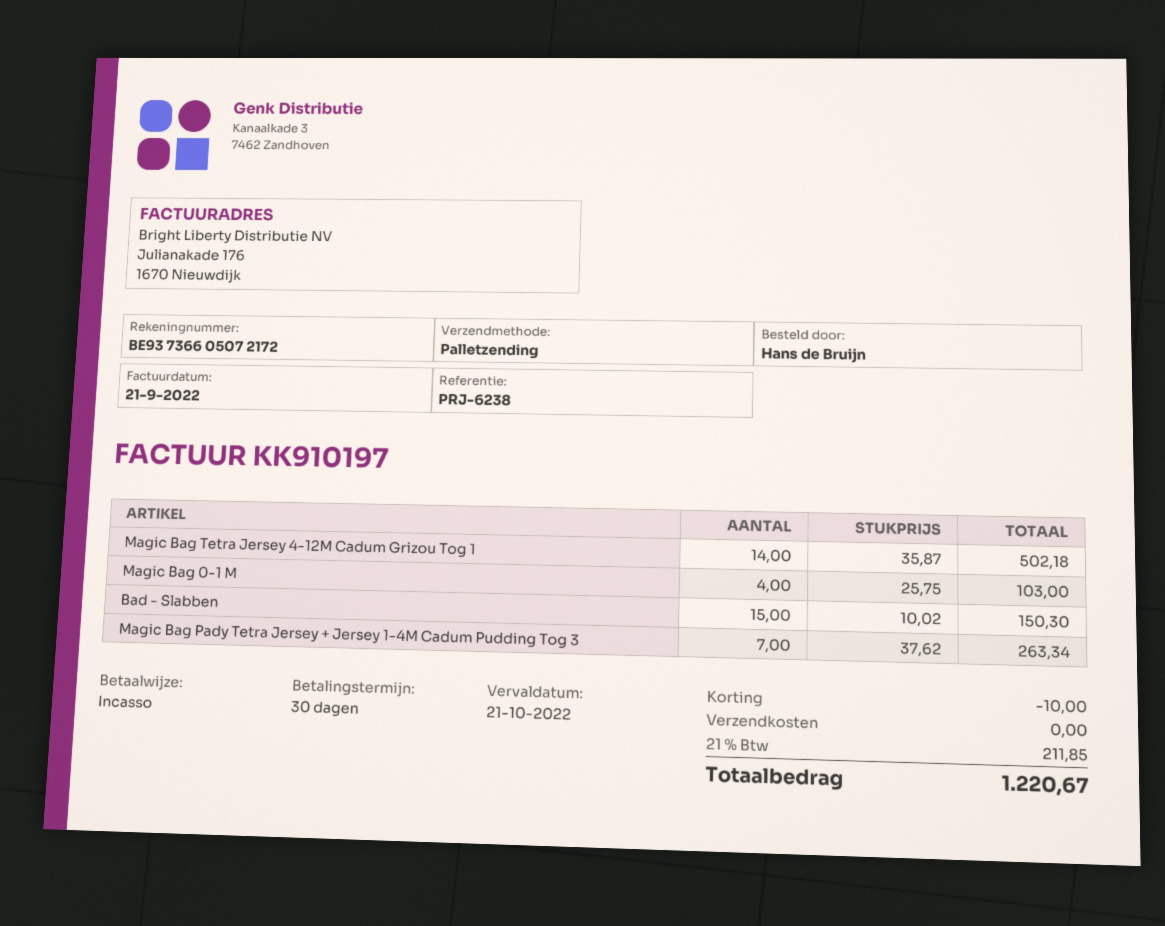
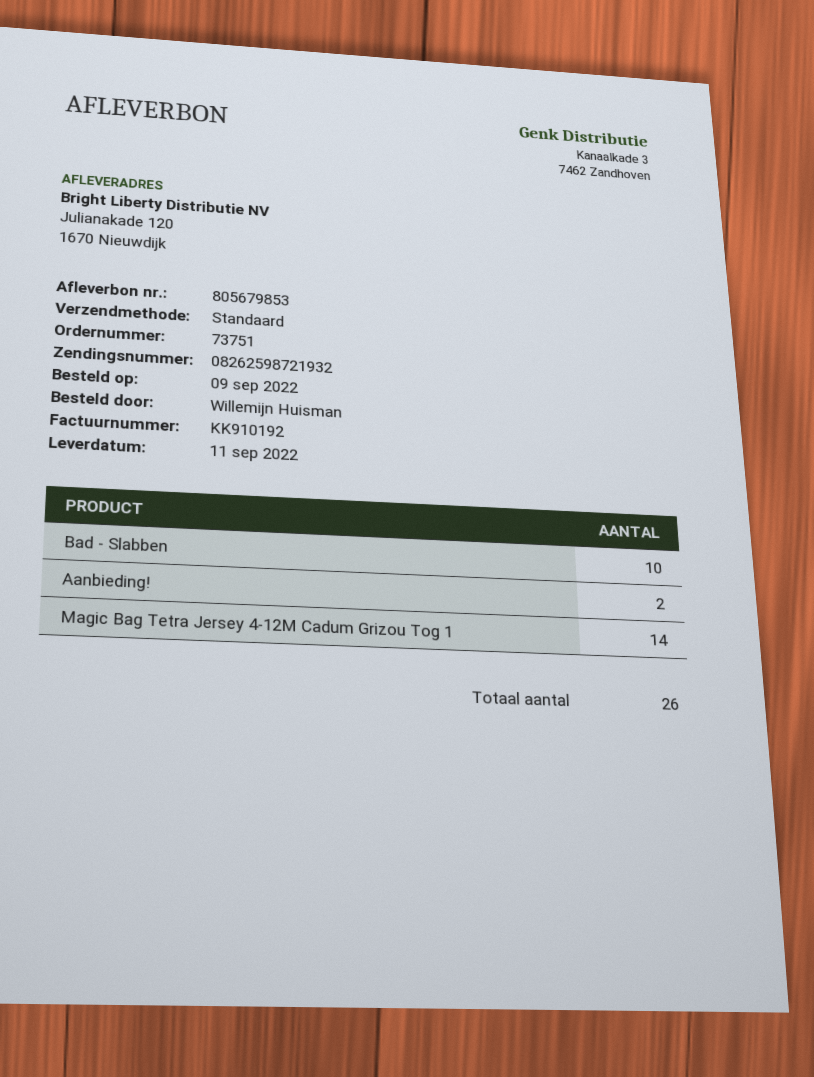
invoice number: KK910197 -> KK910192
ordered by: Hans de Bruijn -> Willemijn Huisman
shipping method: pallet freight -> standard
Magic Bag 0-1 M: 4 -> none
Bad - Slabben: 15 -> 10
Magic Bag Pady Tetra Jersey + Jersey 1-4M Cadum Pudding Tog 3: 7 -> none
Aanbieding!: none -> 2

